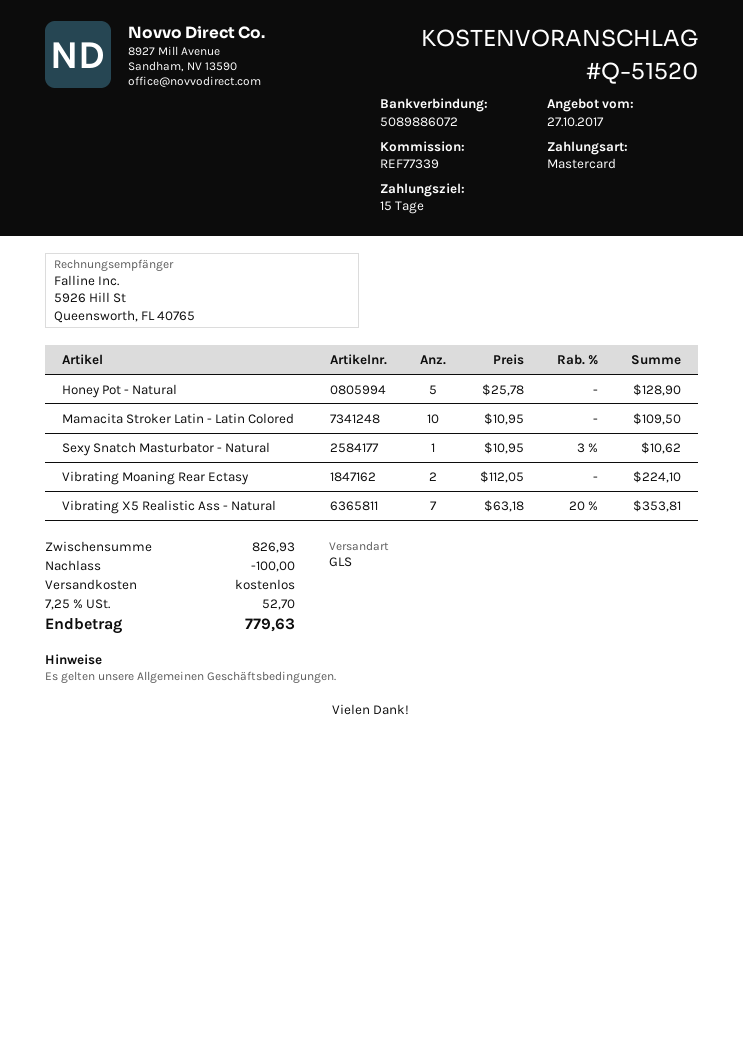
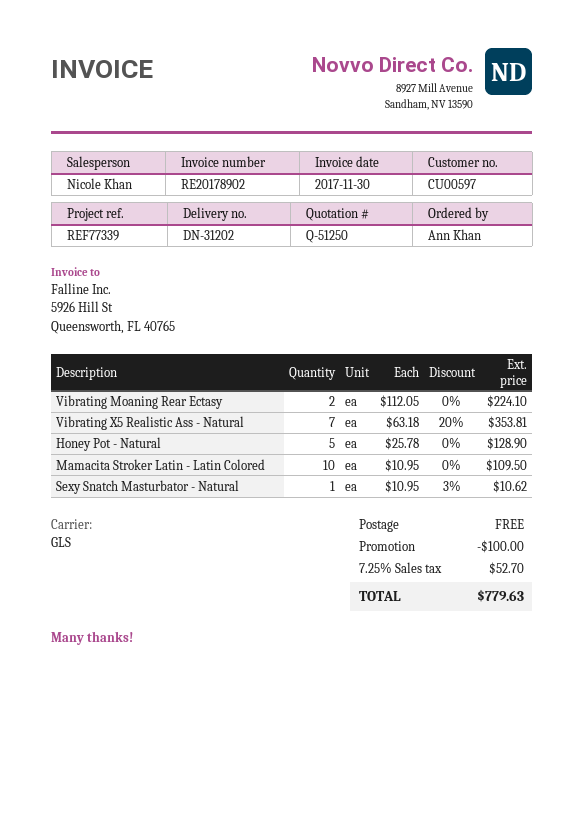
quote number: Q-51520 -> Q-51250

